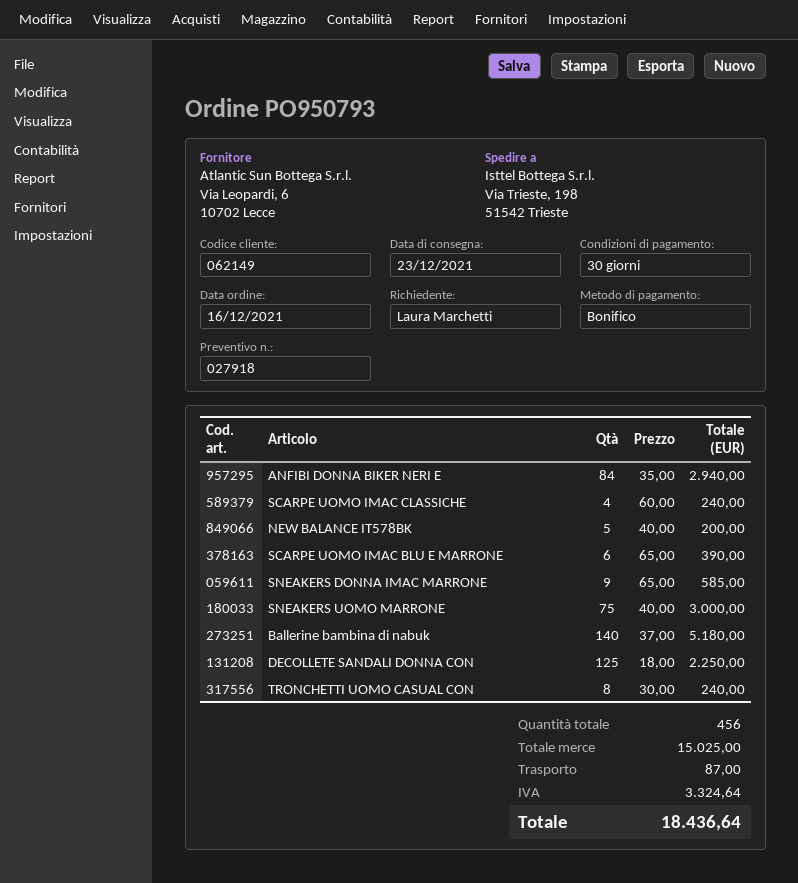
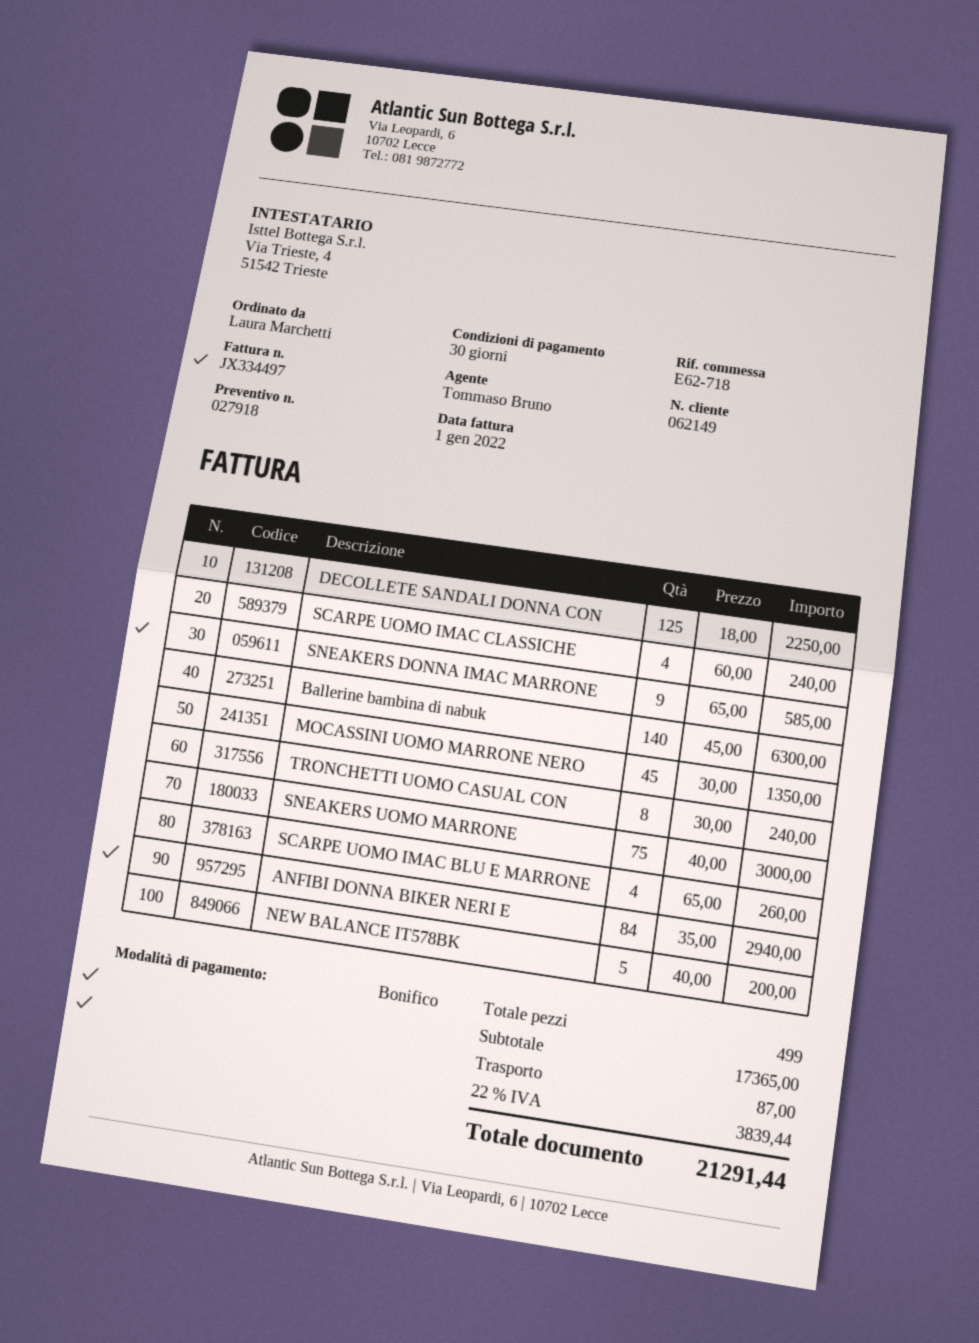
SCARPE UOMO IMAC BLU E MARRONE: 6 x 65.00 = 390.00 -> 4 x 65.00 = 260.00
Ballerine bambina di nabuk: 140 x 37.00 = 5180.00 -> 140 x 45.00 = 6300.00
MOCASSINI UOMO MARRONE NERO: none -> 45 x 30.00 = 1350.00
total quantity: 456 -> 499
subtotal: 15025.00 -> 17365.00
tax: 3324.64 -> 3839.44
total: 18436.64 -> 21291.44

